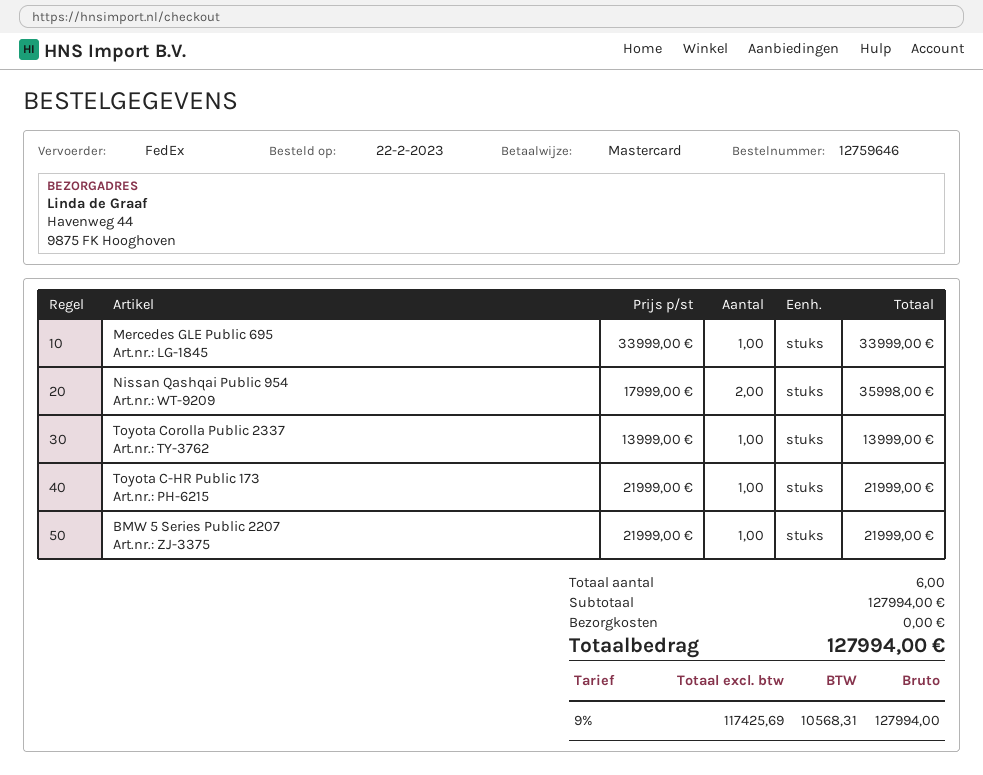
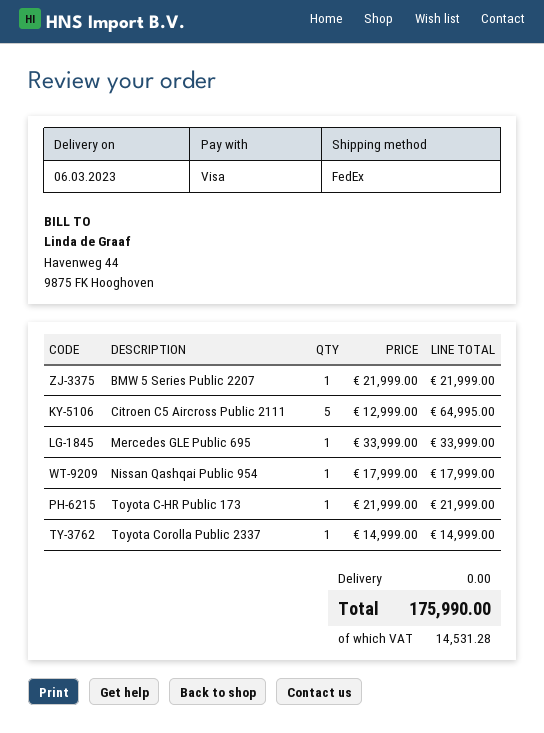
payment method: Mastercard -> Visa
Nissan Qashqai Public 954: 2 x 17999.00 = 35998.00 -> 1 x 17999.00 = 17999.00
Toyota Corolla Public 2337: 1 x 13999.00 = 13999.00 -> 1 x 14999.00 = 14999.00
Citroen C5 Aircross Public 2111: none -> 5 x 12999.00 = 64995.00
tax: 10568.31 -> 14531.28
total: 127994.00 -> 175990.00

